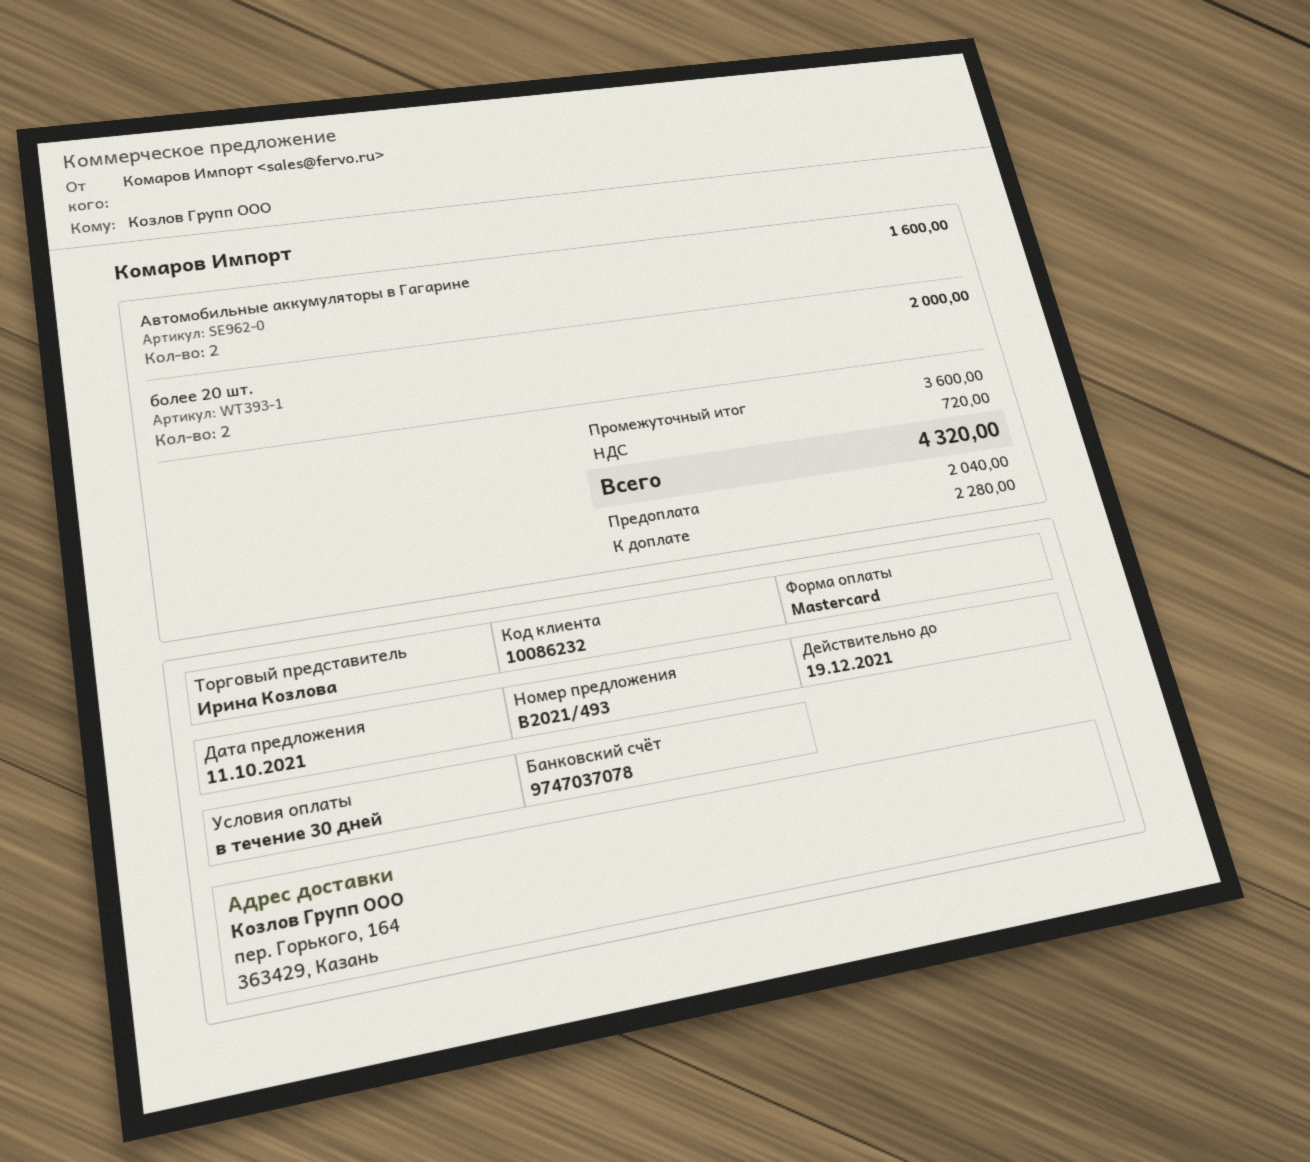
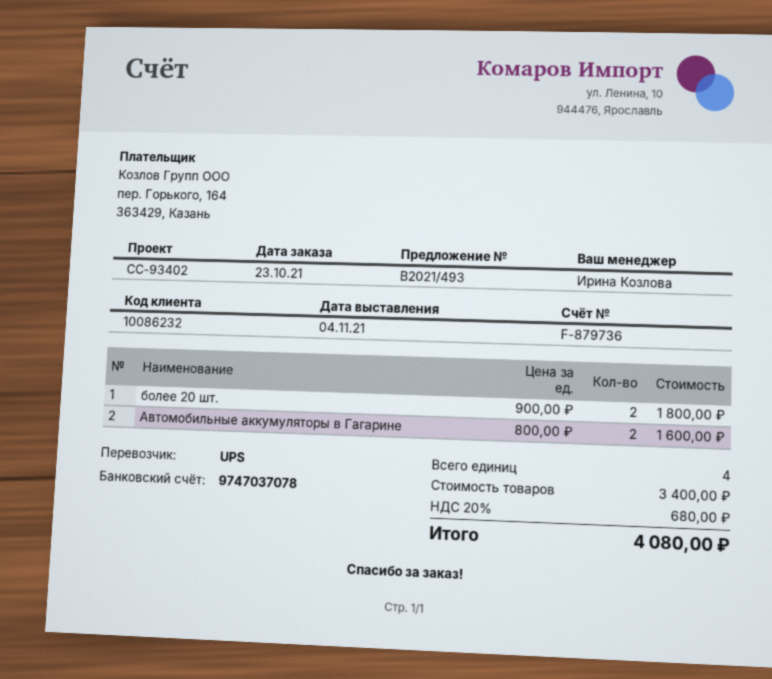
более 20 шт.: 2 for 2000.00 -> 2 for 1800.00
subtotal: 3600.00 -> 3400.00
tax: 720.00 -> 680.00
total: 4320.00 -> 4080.00

